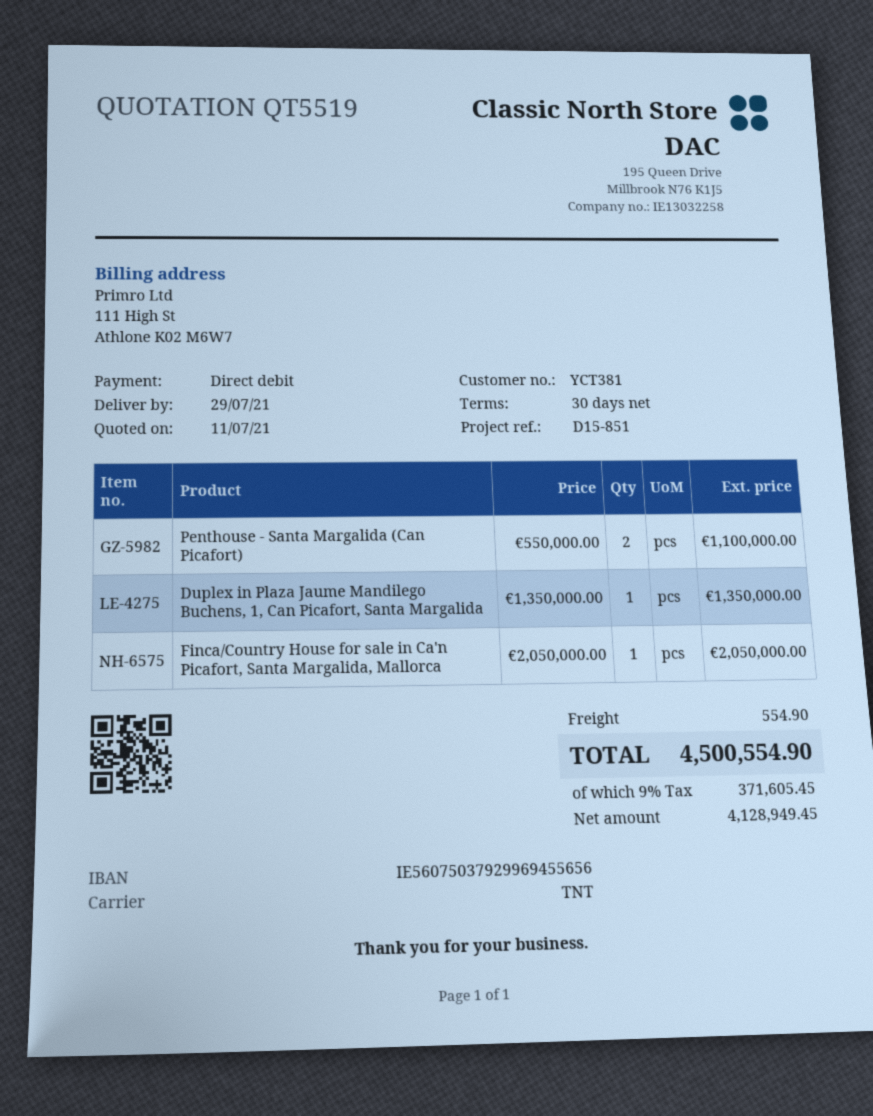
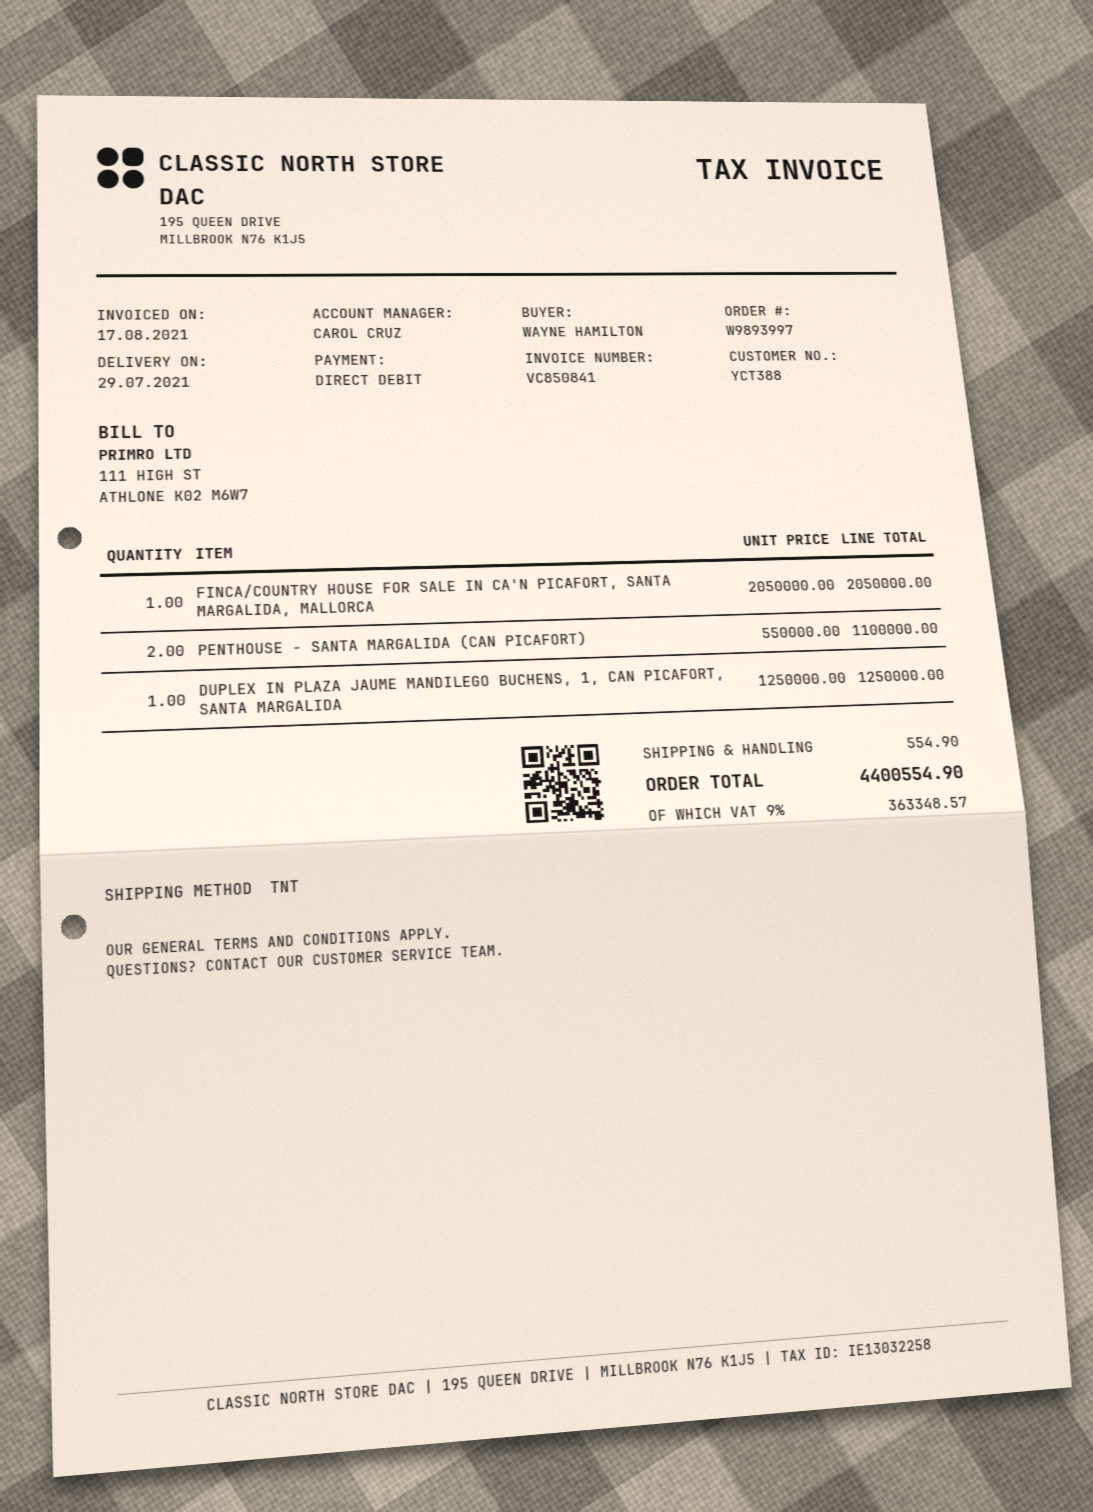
customer number: YCT381 -> YCT388
Duplex in Plaza Jaume Mandilego Buchens, 1, Can Picafort, Santa Margalida: 1 x 1350000.00 = 1350000.00 -> 1 x 1250000.00 = 1250000.00
tax: 9% = 371605.45 -> 9% = 363348.57
total: 4500554.90 -> 4400554.90

